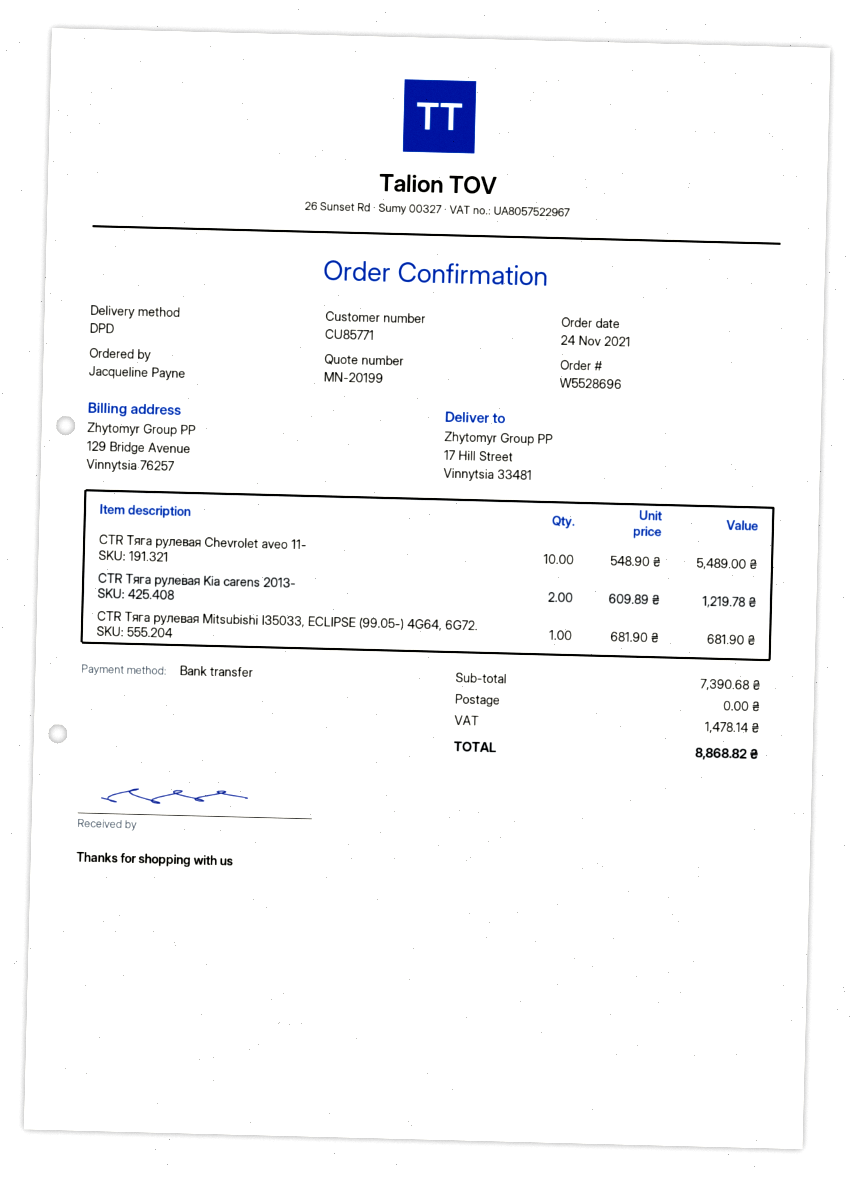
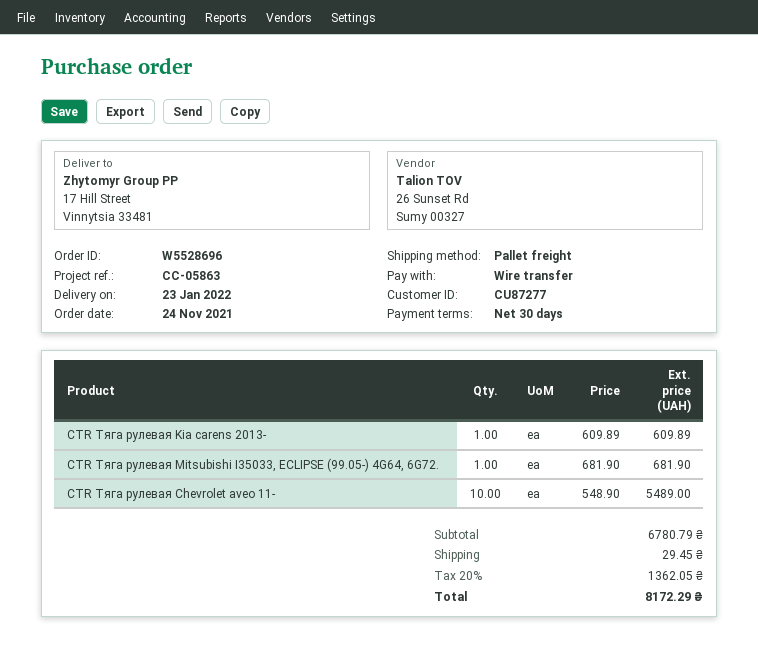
customer number: CU85771 -> CU87277
shipping method: DPD -> pallet freight
CTR Тяга рулевая Kia carens 2013-: 2 x 609.89 = 1219.78 -> 1 x 609.89 = 609.89
subtotal: 7390.68 -> 6780.79
shipping: 0.00 -> 29.45
tax: 1478.14 -> 1362.05
total: 8868.82 -> 8172.29

